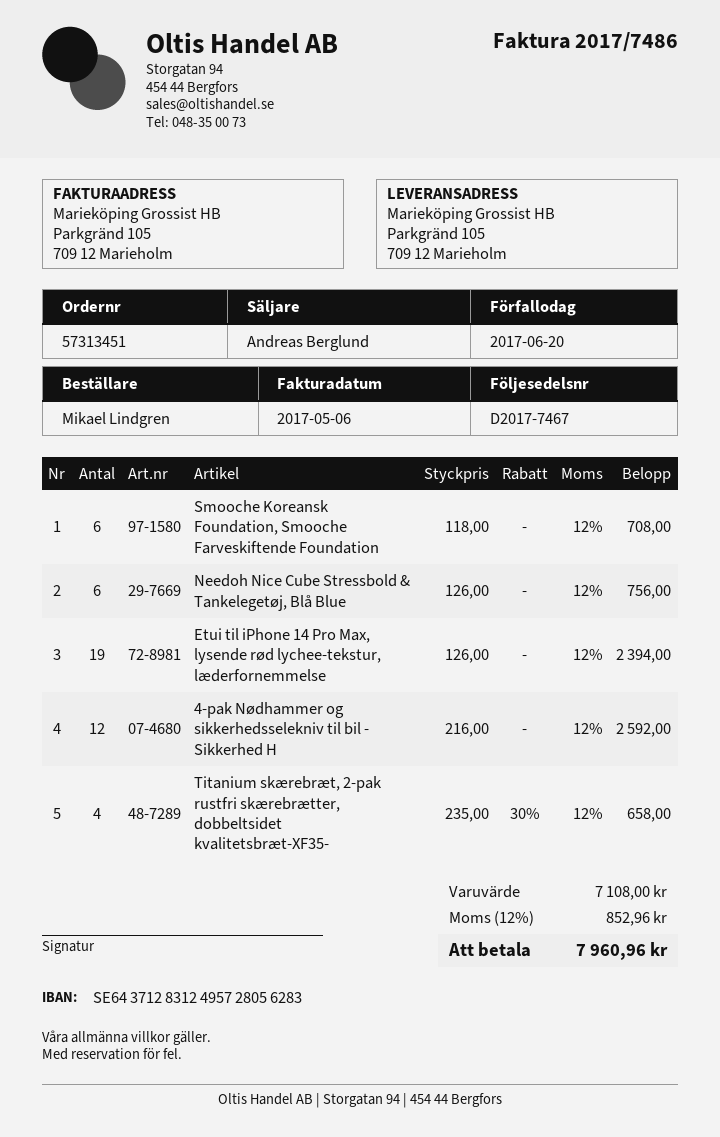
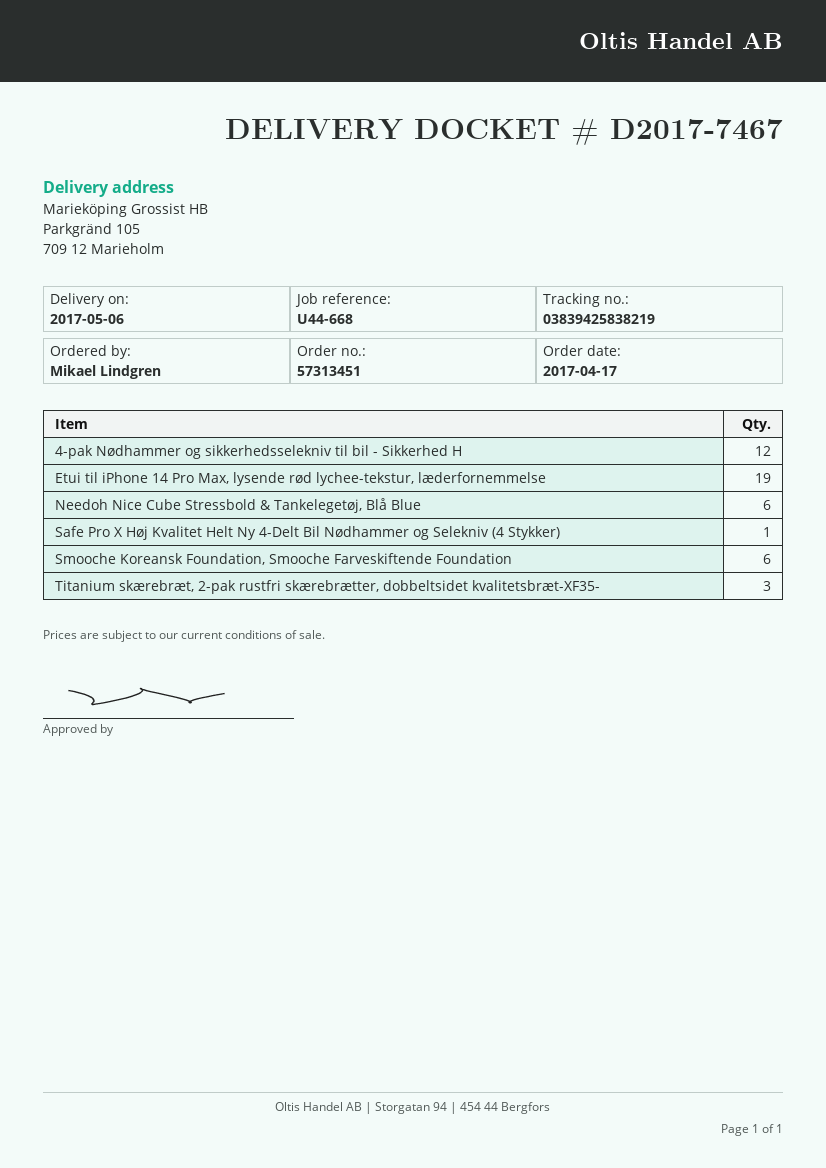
Titanium skærebræt, 2-pak rustfri skærebrætter, dobbeltsidet kvalitetsbræt-XF35-: 4 -> 3
Safe Pro X Høj Kvalitet Helt Ny 4-Delt Bil Nødhammer og Selekniv (4 Stykker): none -> 1

